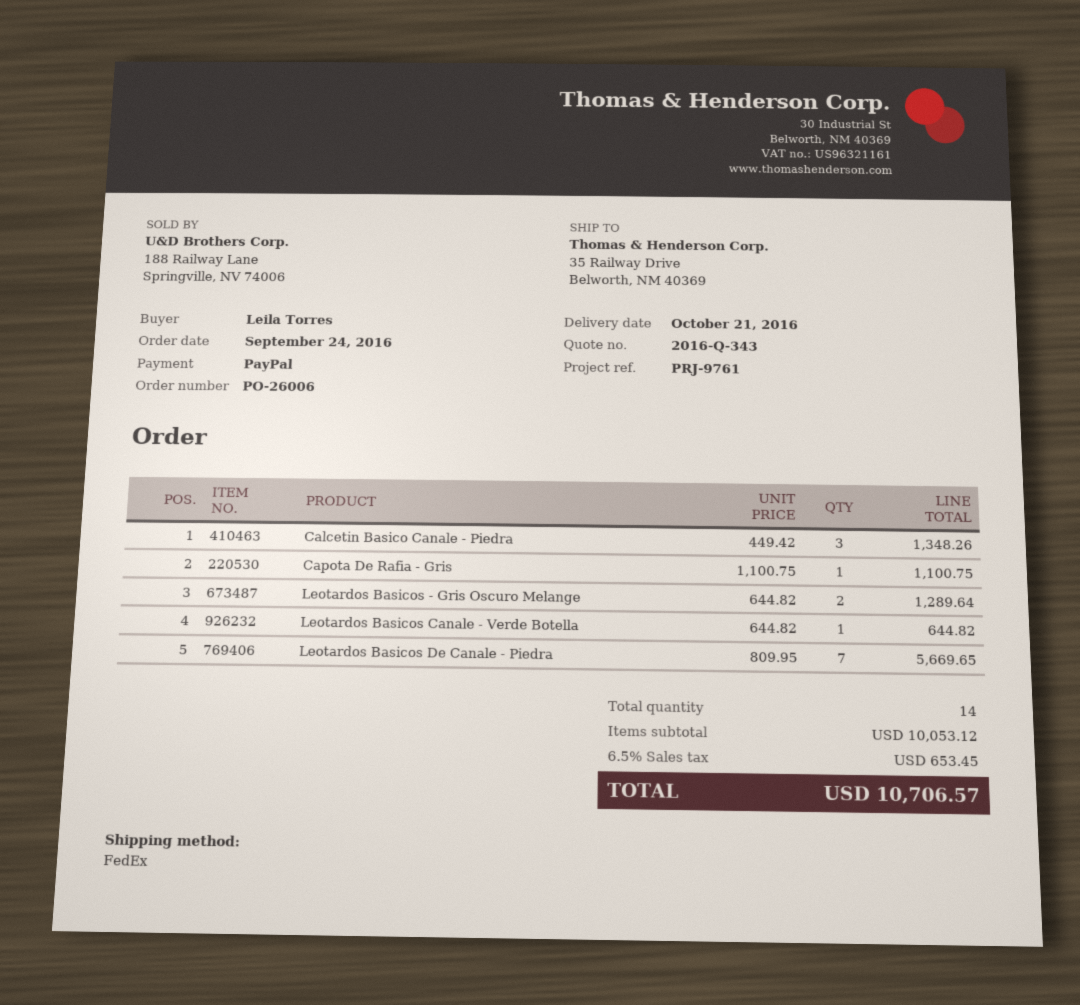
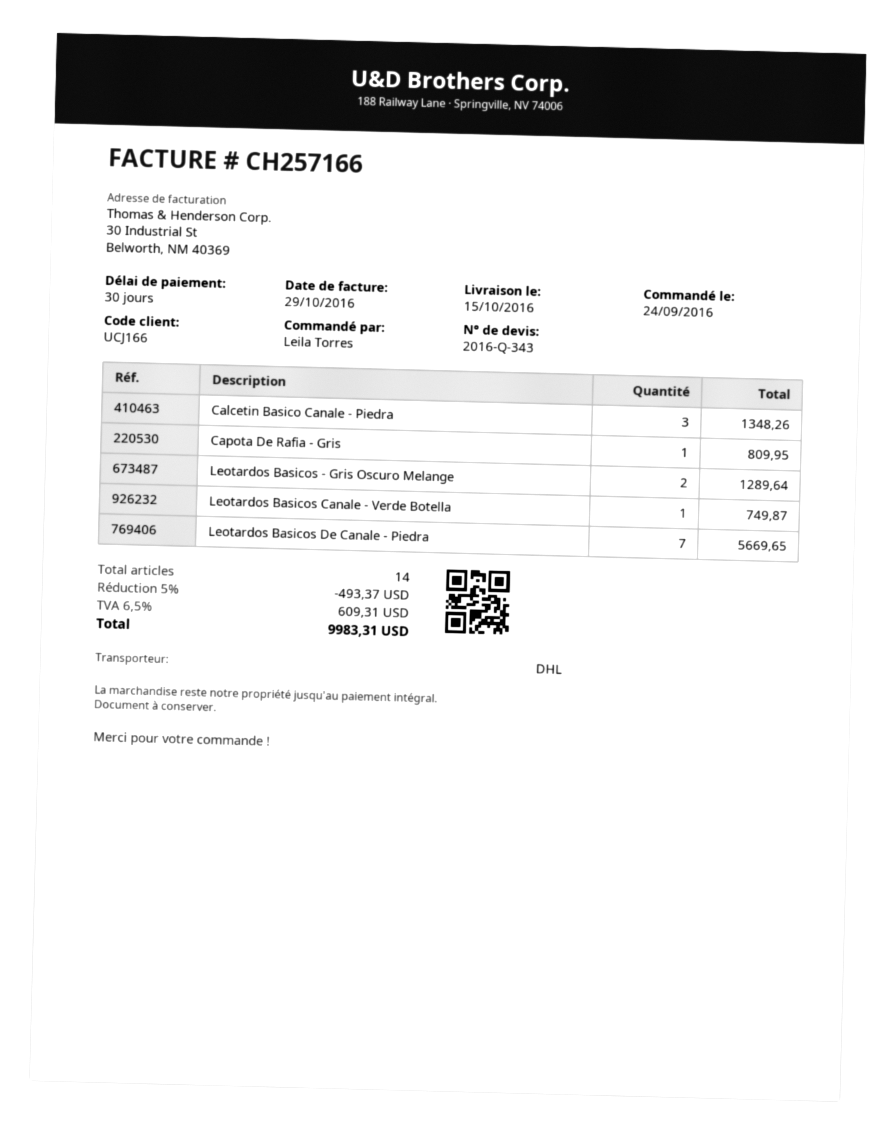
delivery date: 2016-10-21 -> 2016-10-15
shipping method: FedEx -> DHL
Capota De Rafia - Gris: 1 for 1100.75 -> 1 for 809.95
Leotardos Basicos Canale - Verde Botella: 1 for 644.82 -> 1 for 749.87
discount: none -> 5% = 493.37
tax: 6.5% = 653.45 -> 6.5% = 609.31
total: 10706.57 -> 9983.31

